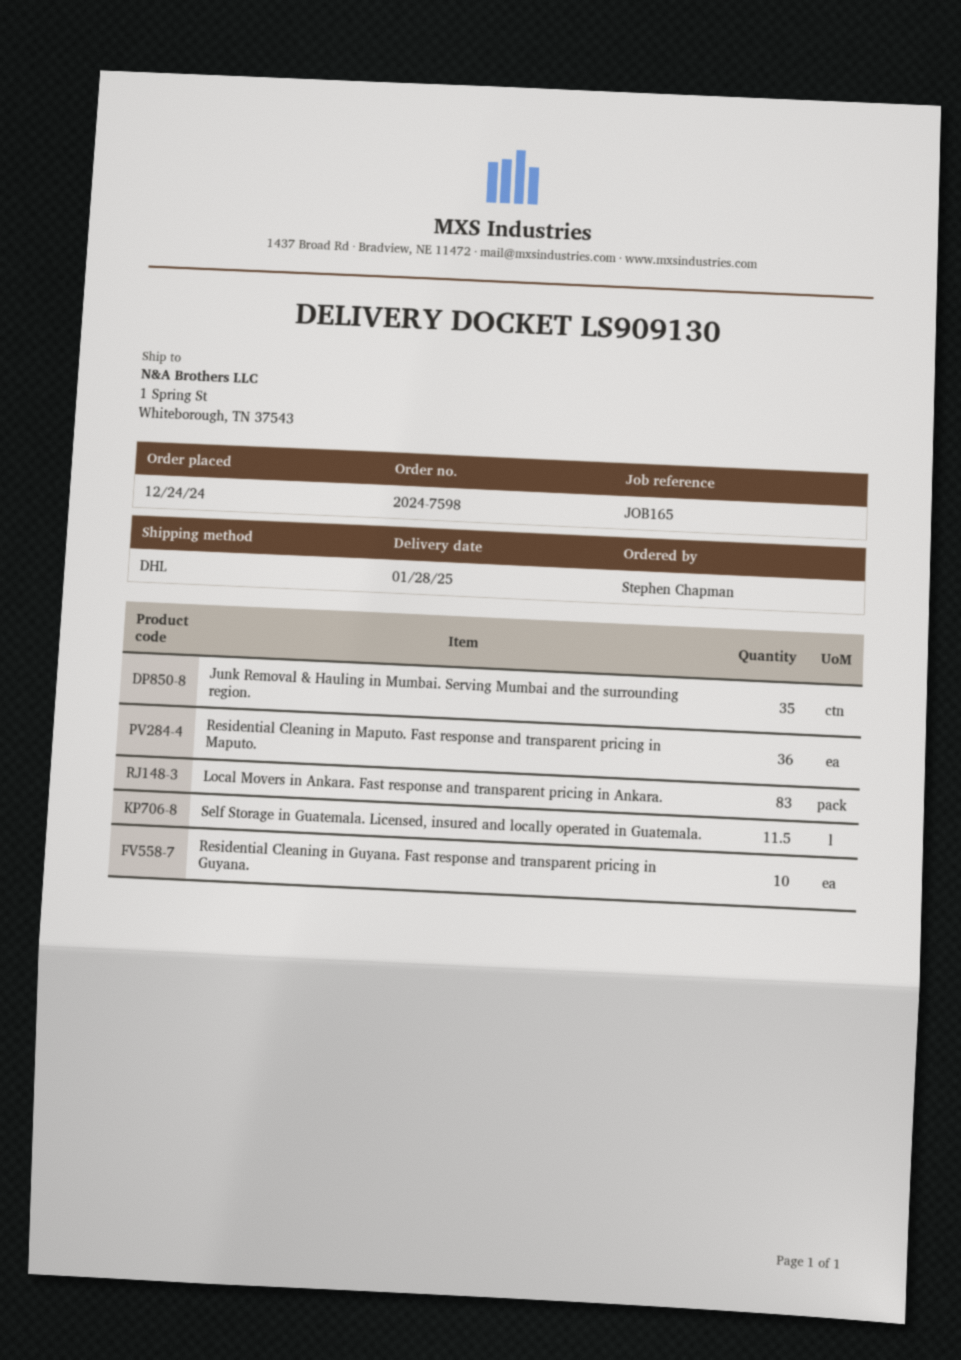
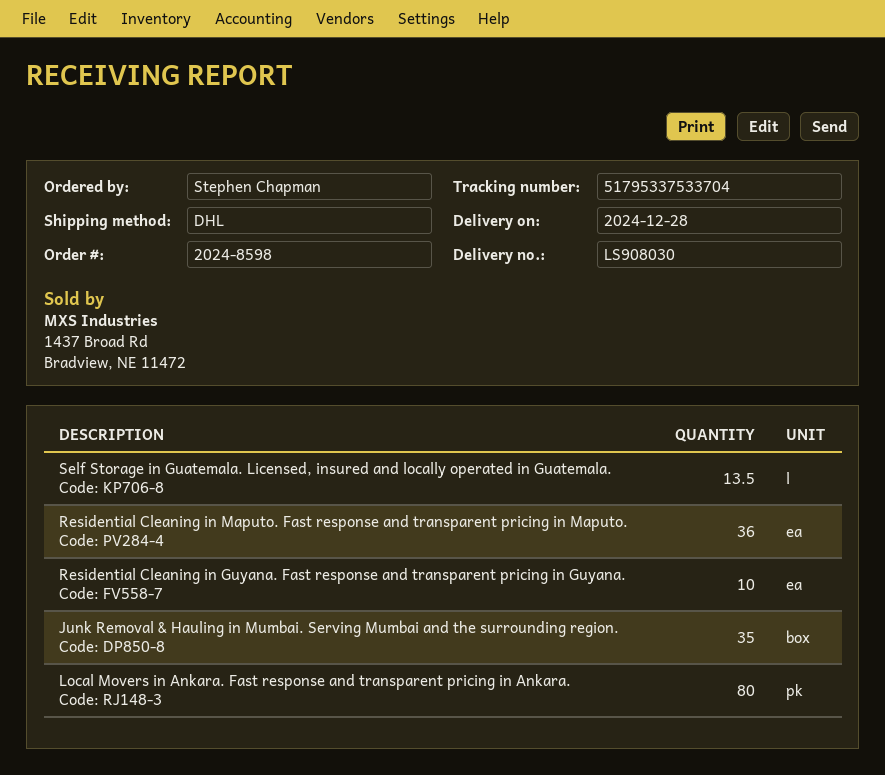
order number: 2024-7598 -> 2024-8598
delivery note number: LS909130 -> LS908030
delivery date: 2025-01-28 -> 2024-12-28
Local Movers in Ankara. Fast response and transparent pricing in Ankara.: 83 -> 80
Self Storage in Guatemala. Licensed, insured and locally operated in Guatemala.: 11.5 -> 13.5

